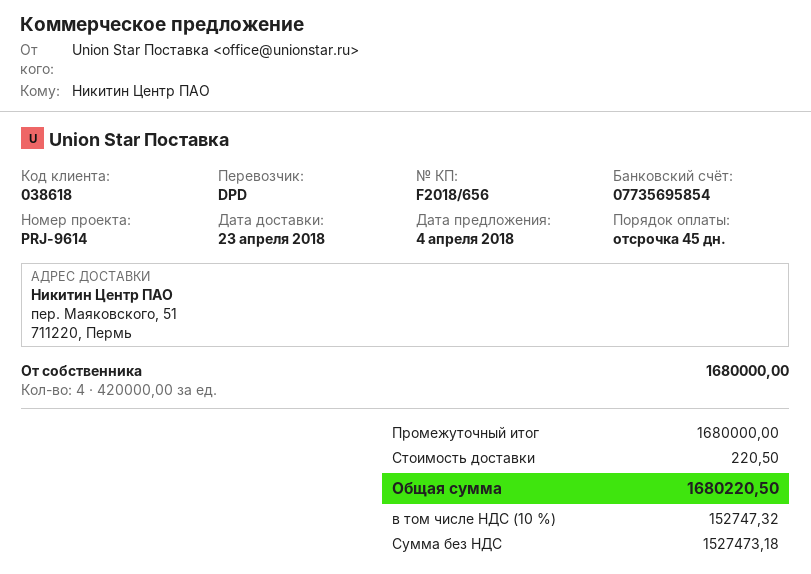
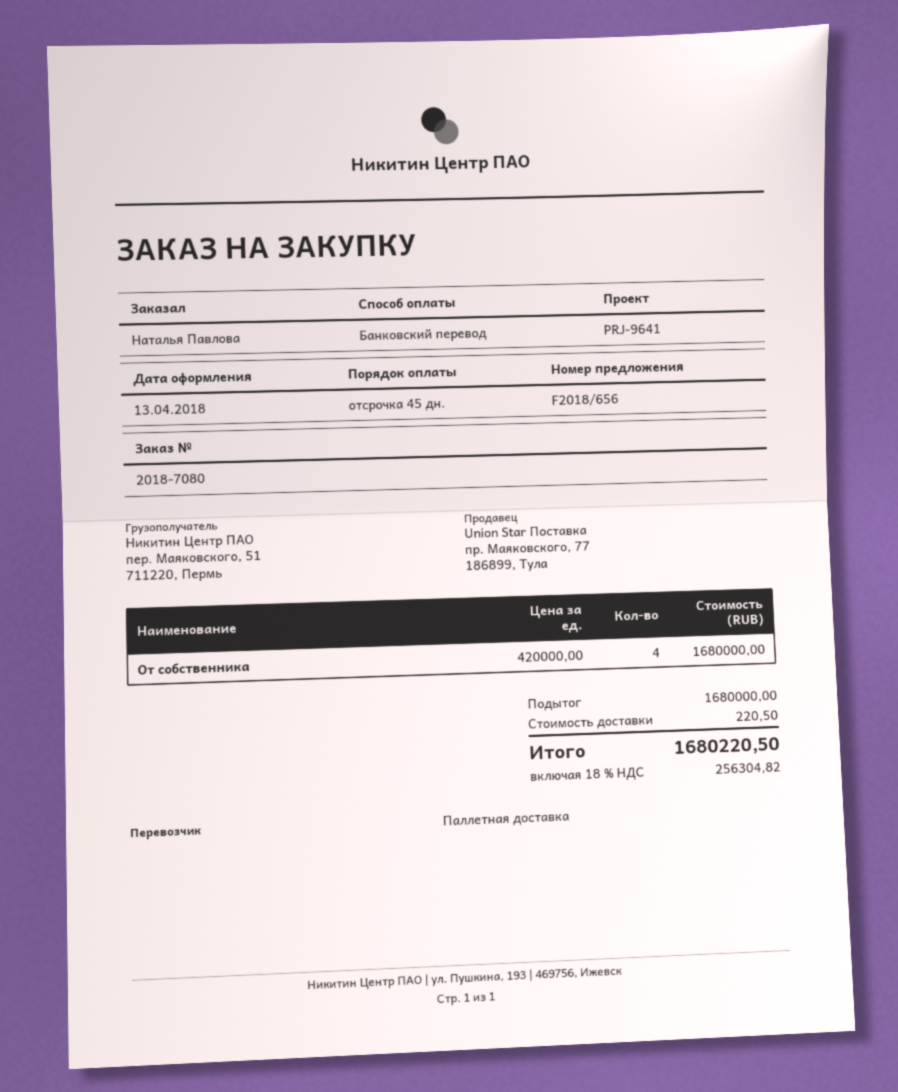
reference: PRJ-9614 -> PRJ-9641
shipping method: DPD -> pallet freight
tax: 10% = 152747.32 -> 18% = 256304.82

